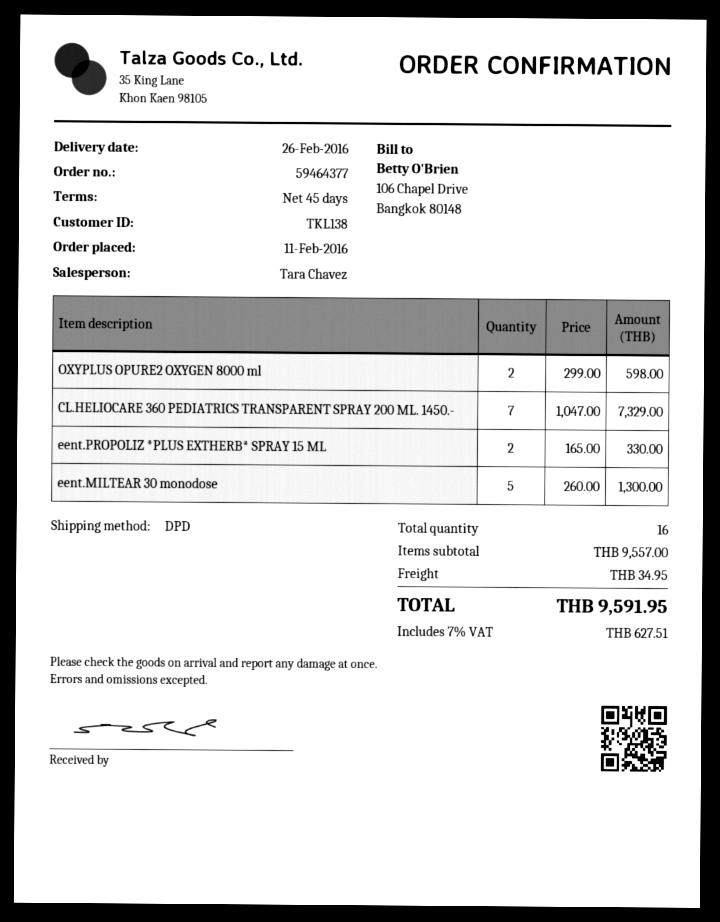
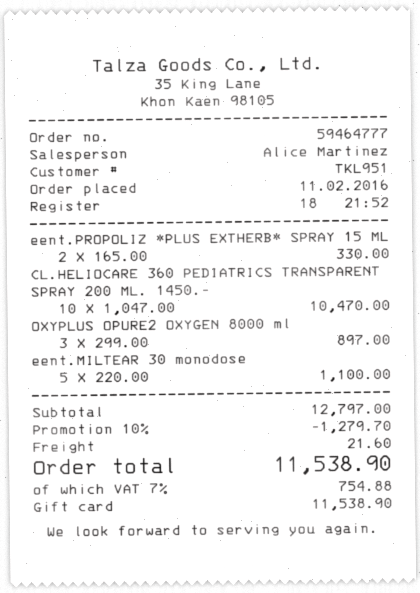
order number: 59464377 -> 59464777
customer number: TKL138 -> TKL951
sales rep: Tara Chavez -> Alice Martinez
OXYPLUS OPURE2 OXYGEN 8000 ml: 2 x 299.00 = 598.00 -> 3 x 299.00 = 897.00
CL.HELIOCARE 360 PEDIATRICS TRANSPARENT SPRAY 200 ML. 1450.-: 7 x 1047.00 = 7329.00 -> 10 x 1047.00 = 10470.00
eent.MILTEAR 30 monodose: 5 x 260.00 = 1300.00 -> 5 x 220.00 = 1100.00
subtotal: 9557.00 -> 12797.00
discount: none -> 10% = 1279.70
shipping: 34.95 -> 21.60
tax: 7% = 627.51 -> 7% = 754.88
total: 9591.95 -> 11538.90

